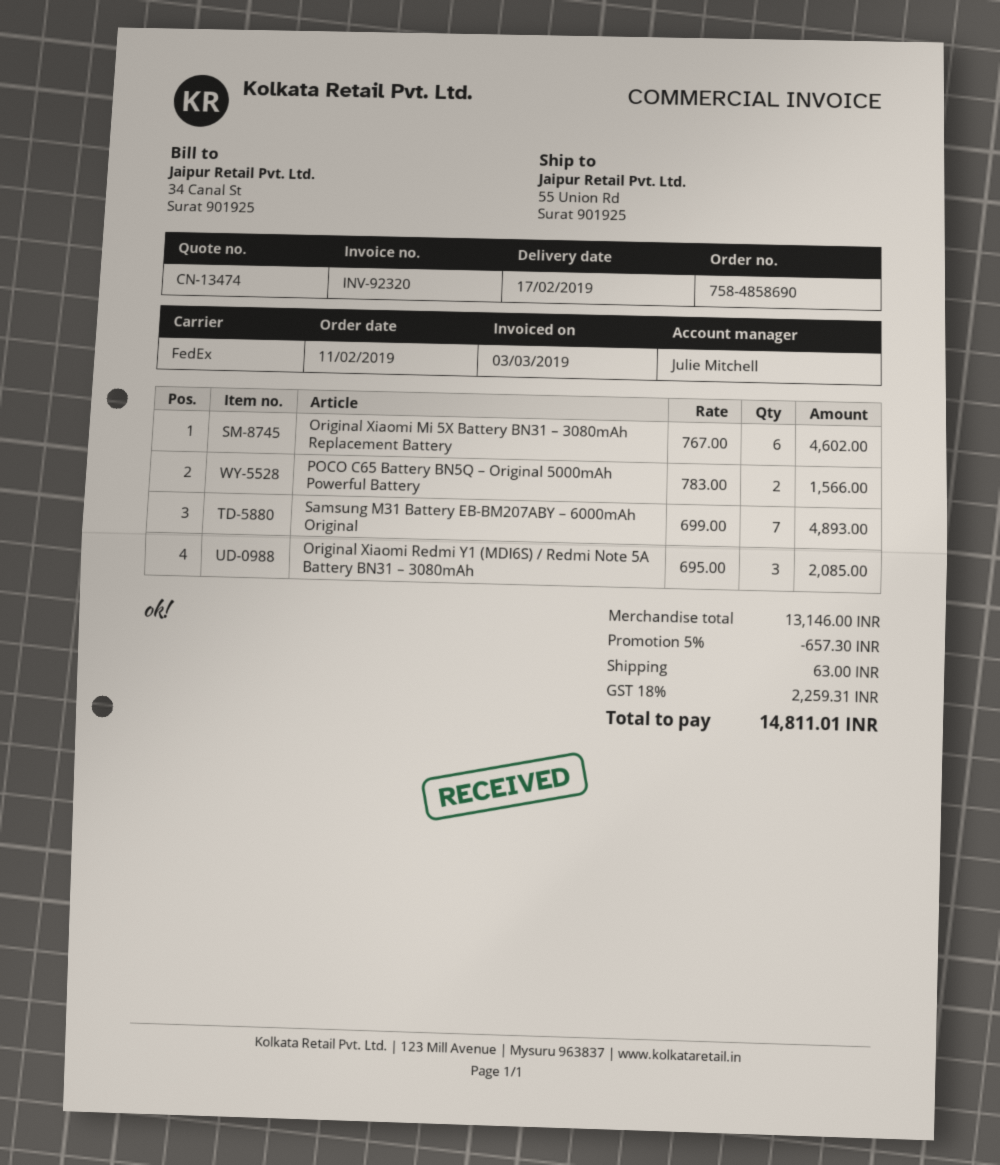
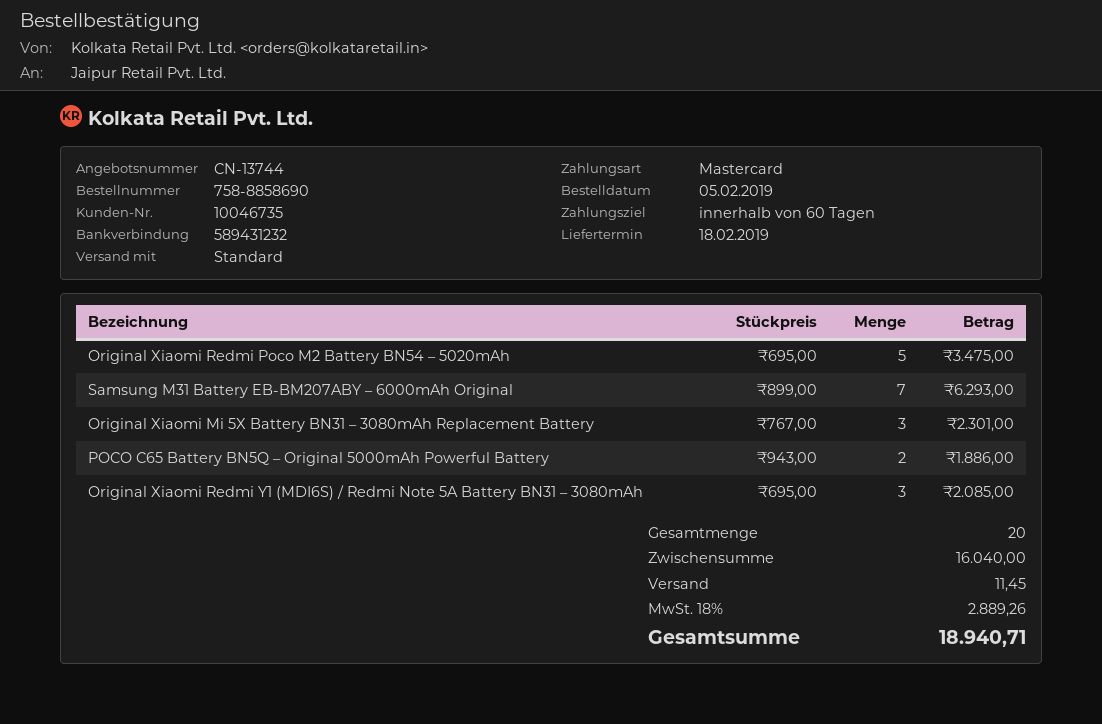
quote number: CN-13474 -> CN-13744
order number: 758-4858690 -> 758-8858690
order date: 2019-02-11 -> 2019-02-05
delivery date: 2019-02-17 -> 2019-02-18
shipping method: FedEx -> standard
Original Xiaomi Mi 5X Battery BN31 – 3080mAh Replacement Battery: 6 x 767.00 = 4602.00 -> 3 x 767.00 = 2301.00
POCO C65 Battery BN5Q – Original 5000mAh Powerful Battery: 2 x 783.00 = 1566.00 -> 2 x 943.00 = 1886.00
Samsung M31 Battery EB-BM207ABY – 6000mAh Original: 7 x 699.00 = 4893.00 -> 7 x 899.00 = 6293.00
Original Xiaomi Redmi Poco M2 Battery BN54 – 5020mAh: none -> 5 x 695.00 = 3475.00
subtotal: 13146.00 -> 16040.00
discount: 5% = 657.30 -> none
shipping: 63.00 -> 11.45
tax: 18% = 2259.31 -> 18% = 2889.26
total: 14811.01 -> 18940.71

